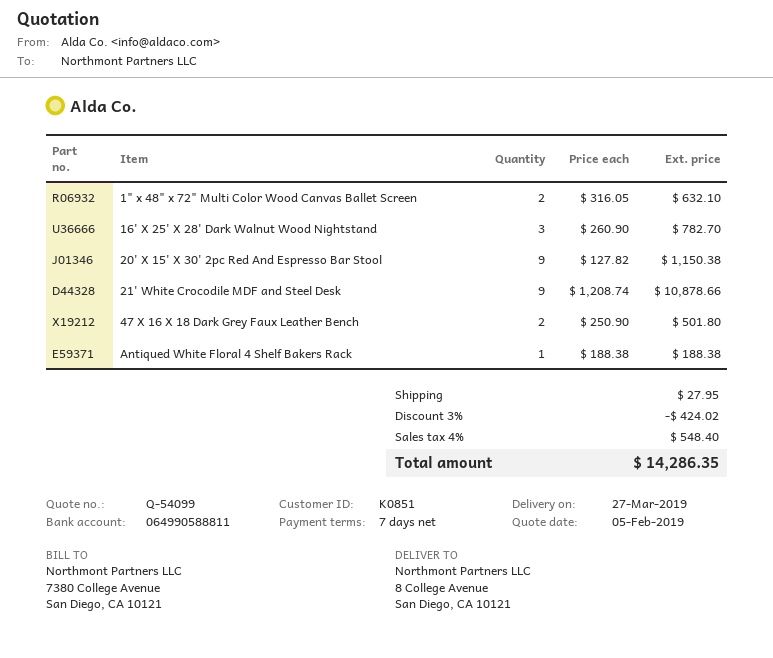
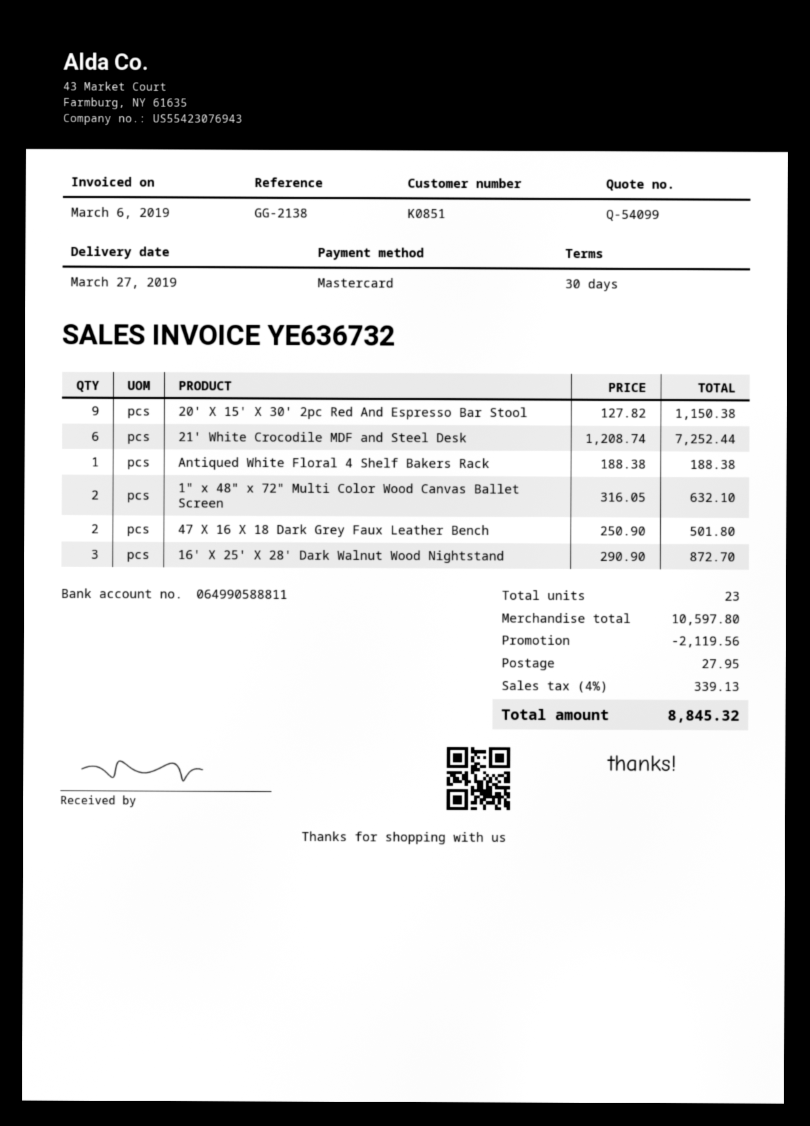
payment terms: 7 days -> 30 days
16' X 25' X 28' Dark Walnut Wood Nightstand: 3 x 260.90 = 782.70 -> 3 x 290.90 = 872.70
21' White Crocodile MDF and Steel Desk: 9 x 1208.74 = 10878.66 -> 6 x 1208.74 = 7252.44
discount: 424.02 -> 2119.56
tax: 4% = 548.40 -> 4% = 339.13
total: 14286.35 -> 8845.32

